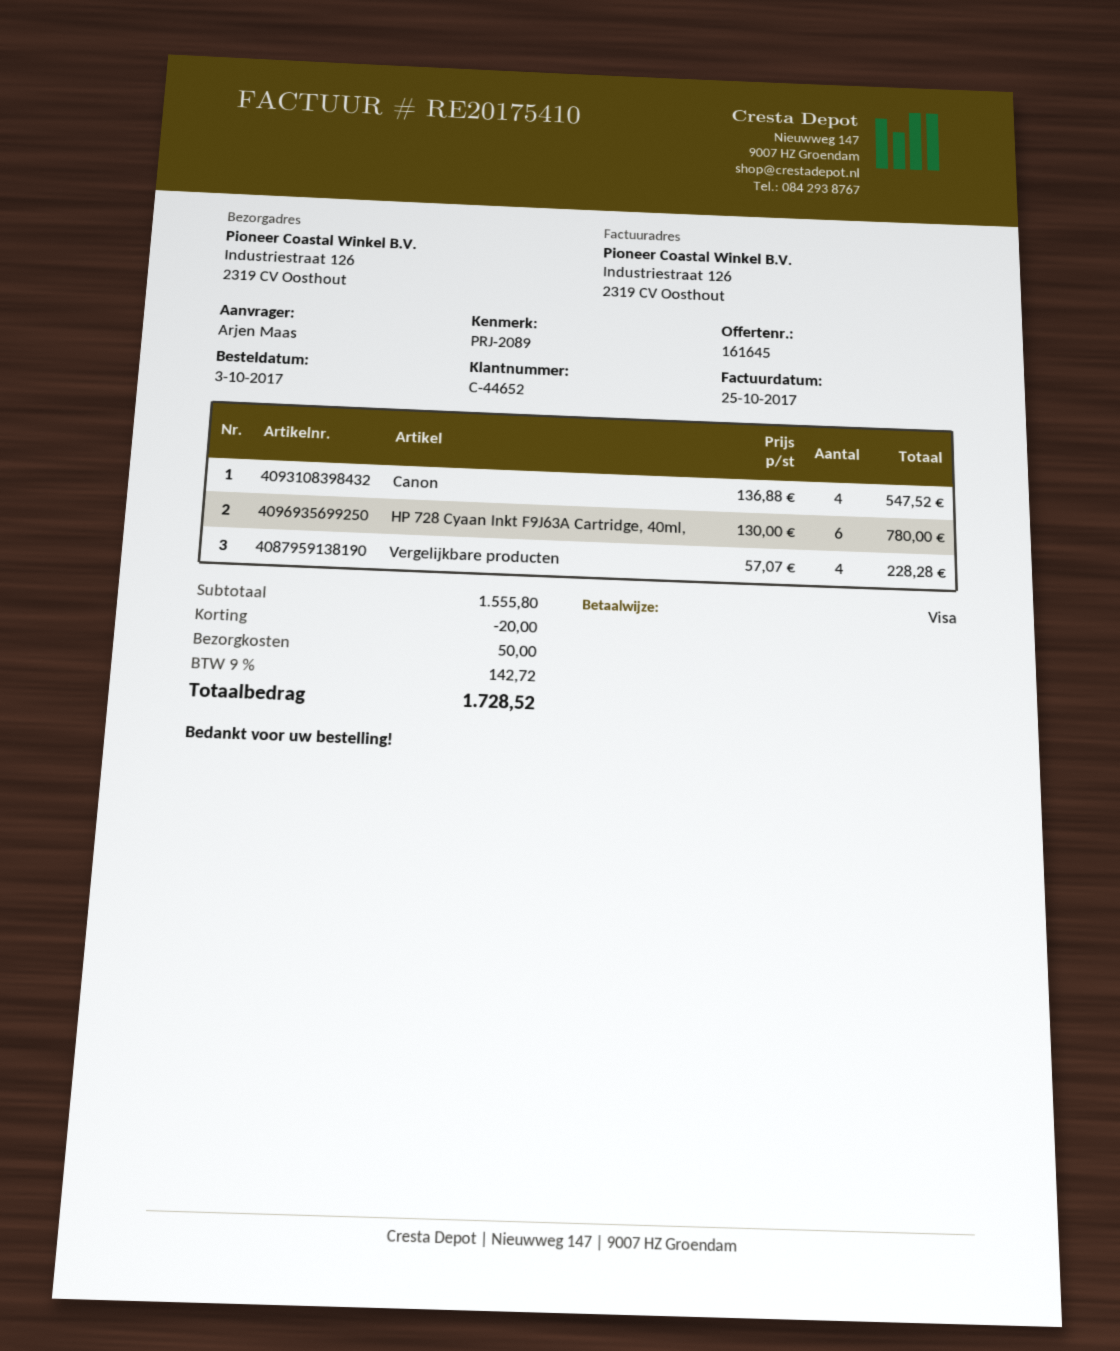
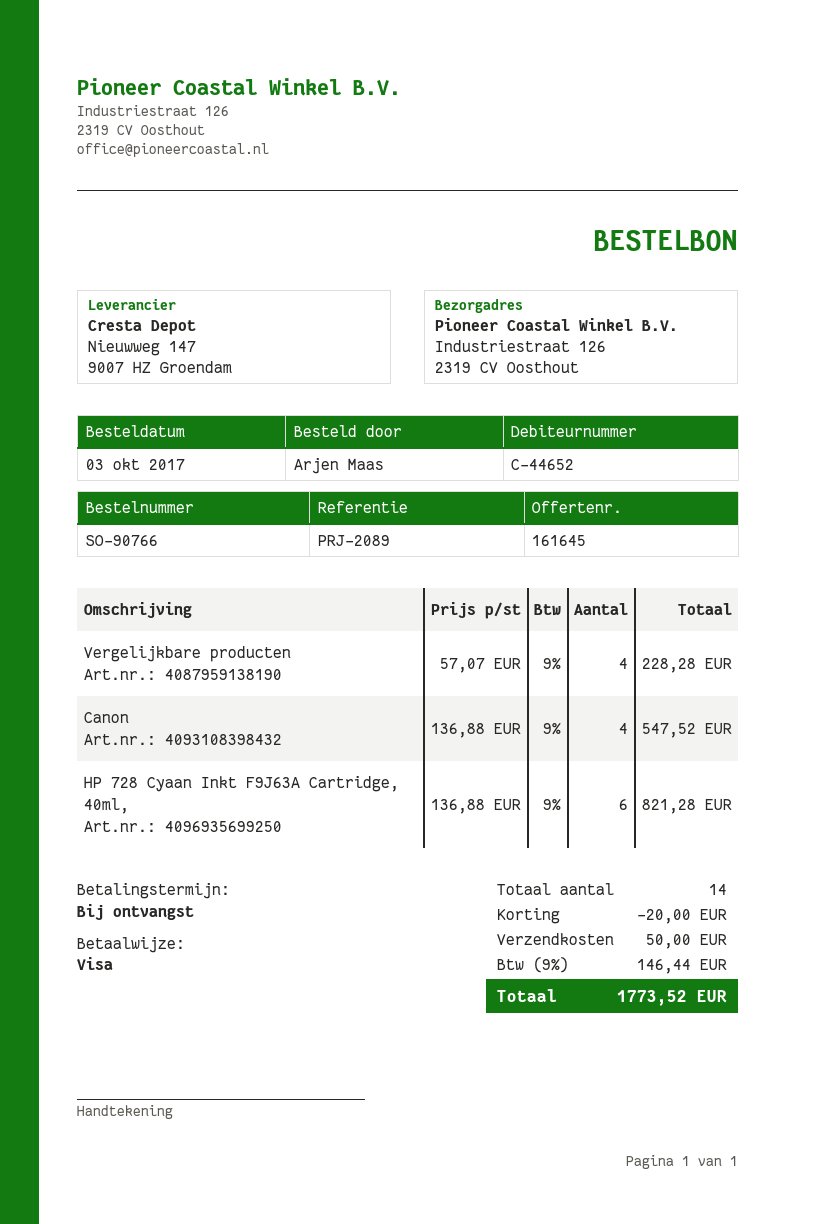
HP 728 Cyaan Inkt F9J63A Cartridge, 40ml,: 6 x 130.00 = 780.00 -> 6 x 136.88 = 821.28
tax: 9% = 142.72 -> 9% = 146.44
total: 1728.52 -> 1773.52

